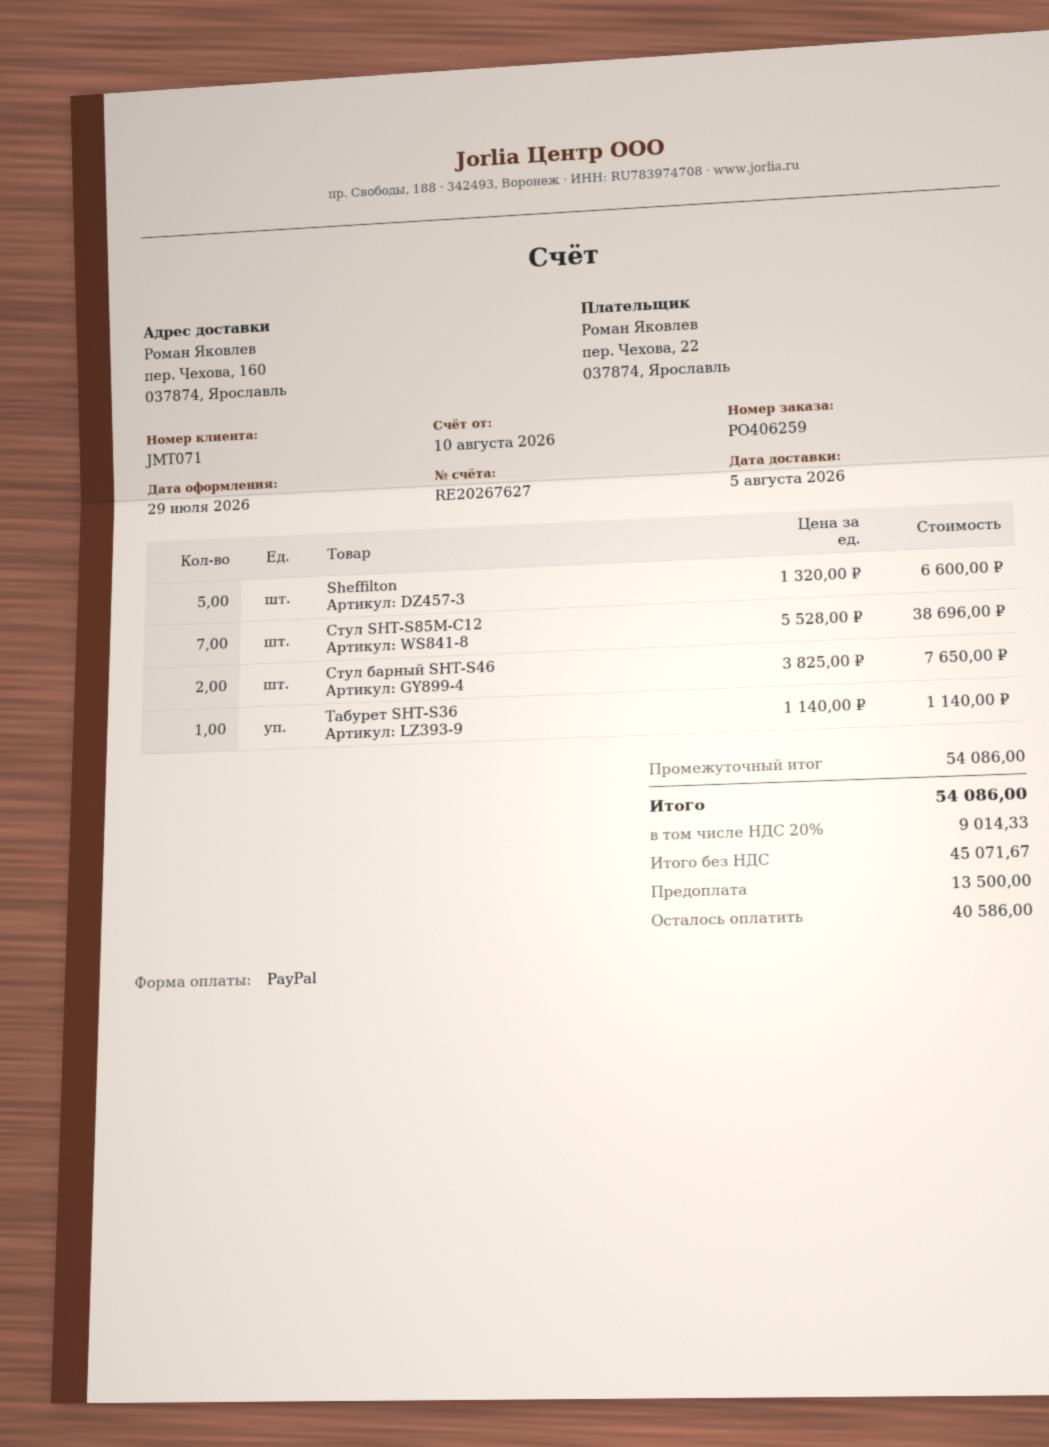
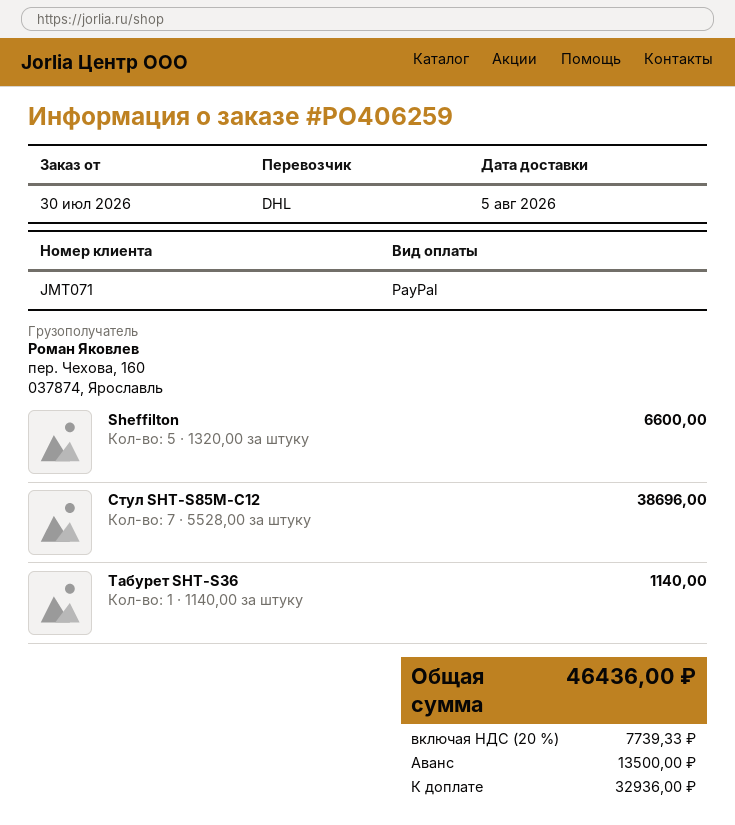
order date: 2026-07-29 -> 2026-07-30
Стул барный SHT-S46: 2 x 3825.00 = 7650.00 -> none
tax: 20% = 9014.33 -> 20% = 7739.33
total: 54086.00 -> 46436.00
balance: 40586.00 -> 32936.00

